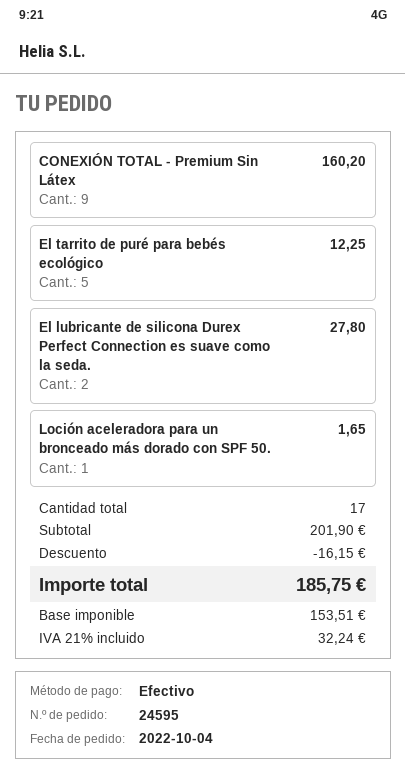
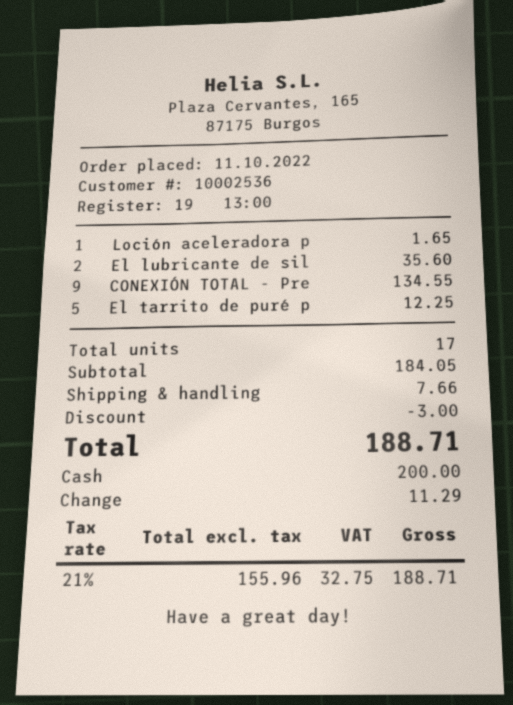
order date: 2022-10-04 -> 2022-10-11
CONEXIÓN TOTAL - Premium Sin Látex: 9 for 160.20 -> 9 for 134.55
El lubricante de silicona Durex Perfect Connection es suave como la seda.: 2 for 27.80 -> 2 for 35.60
subtotal: 201.90 -> 184.05
discount: 16.15 -> 3.00
shipping: none -> 7.66
net: 153.51 -> 155.96
tax: 21% = 32.24 -> 21% = 32.75
total: 185.75 -> 188.71

